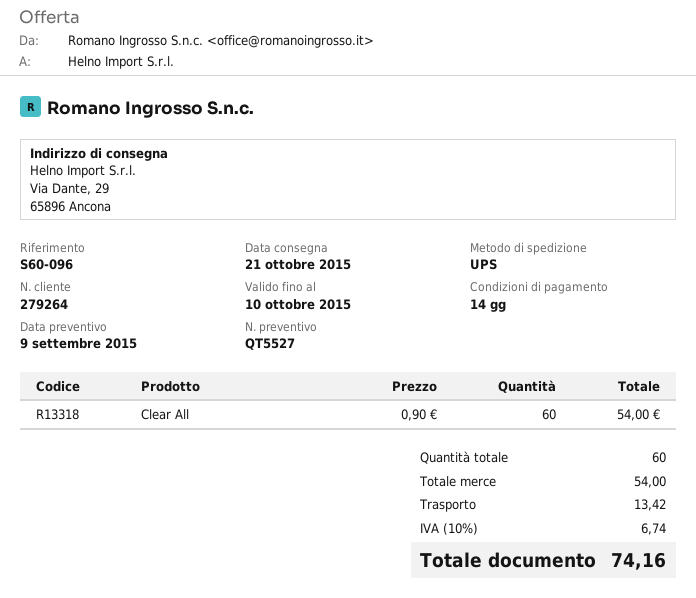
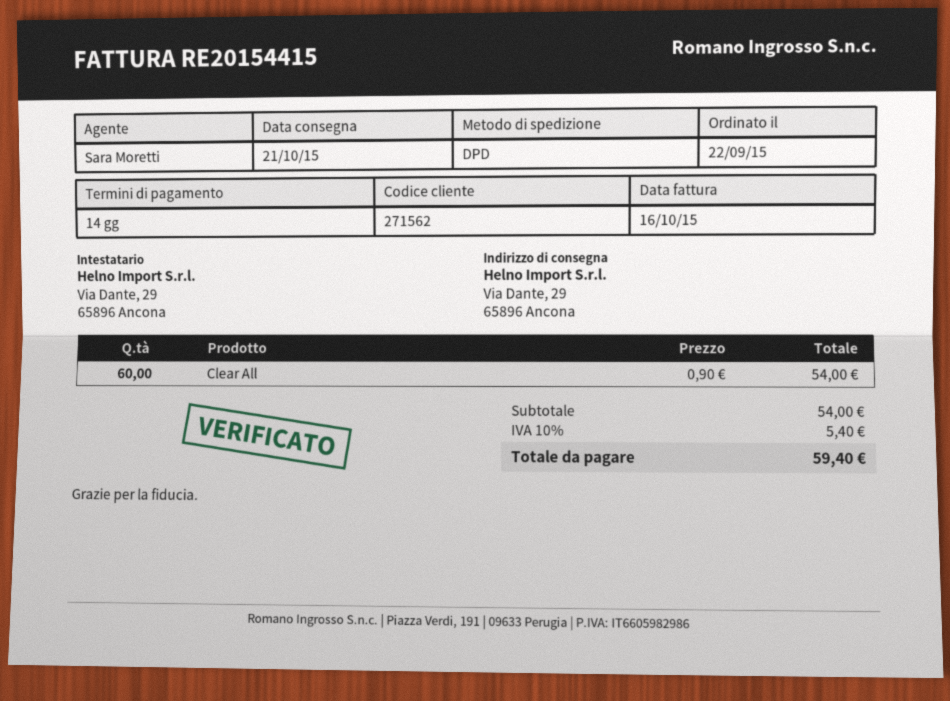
customer number: 279264 -> 271562
shipping method: UPS -> DPD
shipping: 13.42 -> none
tax: 10% = 6.74 -> 10% = 5.40
total: 74.16 -> 59.40

